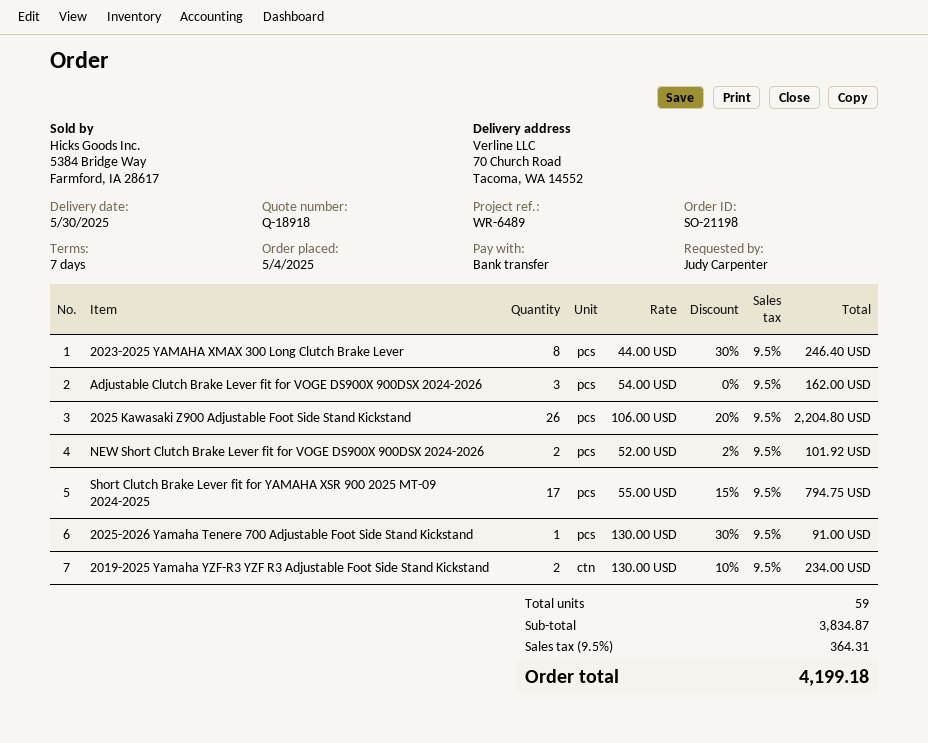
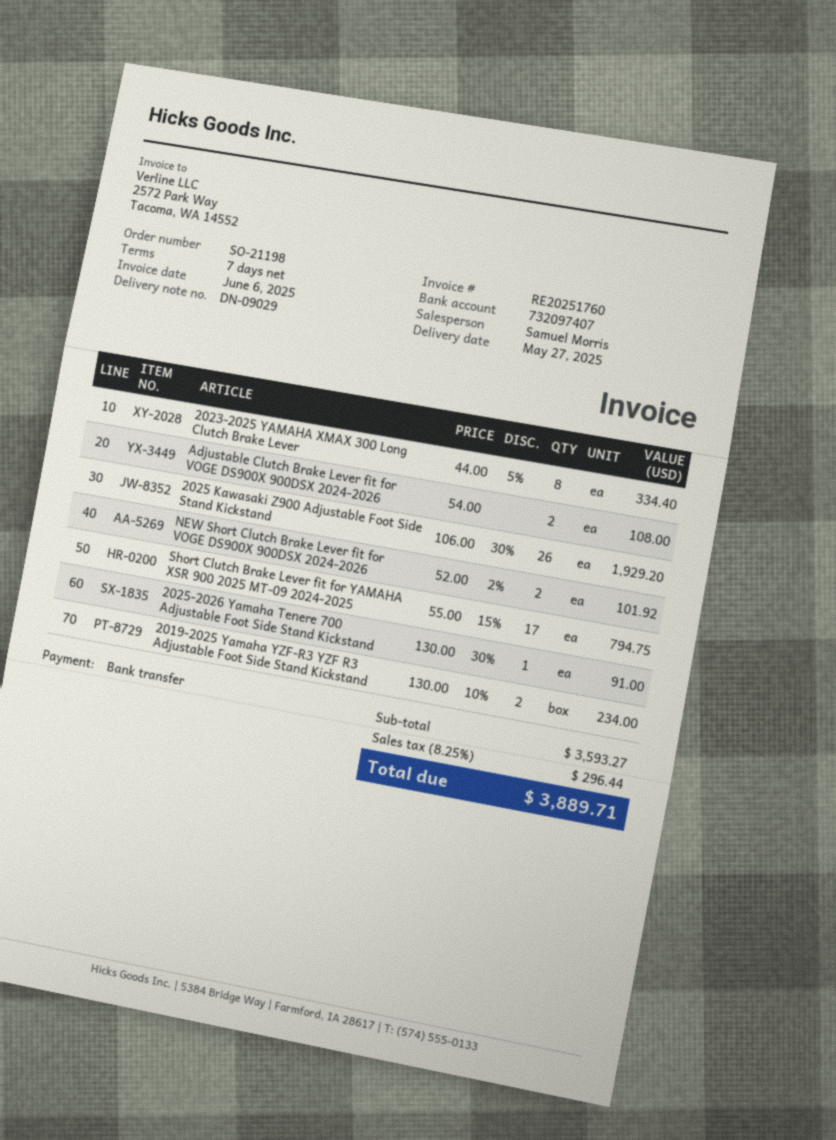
delivery date: 2025-05-30 -> 2025-05-27
2023-2025 YAMAHA XMAX 300 Long Clutch Brake Lever: 8 x 44.00 - 30% = 246.40 -> 8 x 44.00 - 5% = 334.40
Adjustable Clutch Brake Lever fit for VOGE DS900X 900DSX 2024-2026: 3 x 54.00 = 162.00 -> 2 x 54.00 = 108.00
2025 Kawasaki Z900 Adjustable Foot Side Stand Kickstand: 26 x 106.00 - 20% = 2204.80 -> 26 x 106.00 - 30% = 1929.20
subtotal: 3834.87 -> 3593.27
tax: 9.5% = 364.31 -> 8.25% = 296.44
total: 4199.18 -> 3889.71

